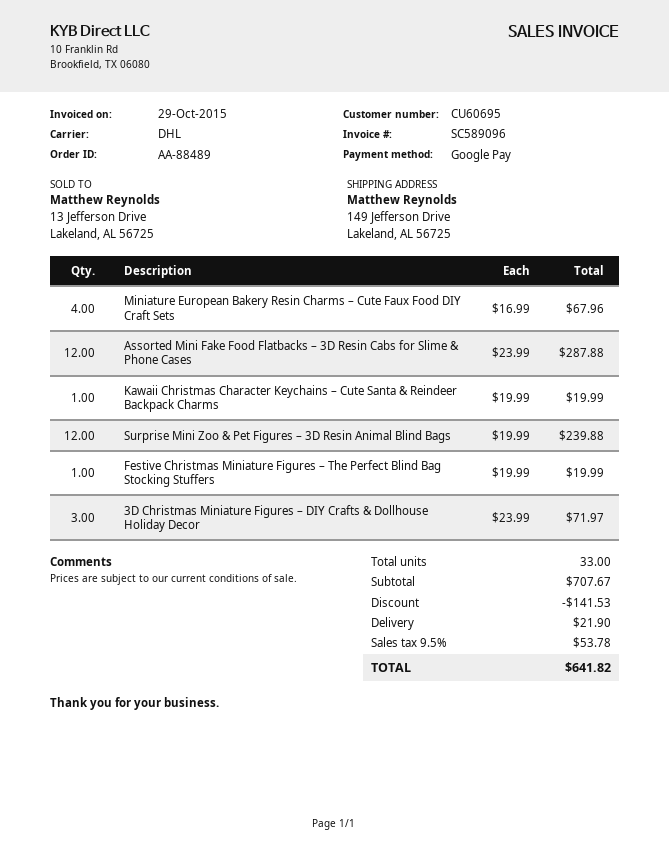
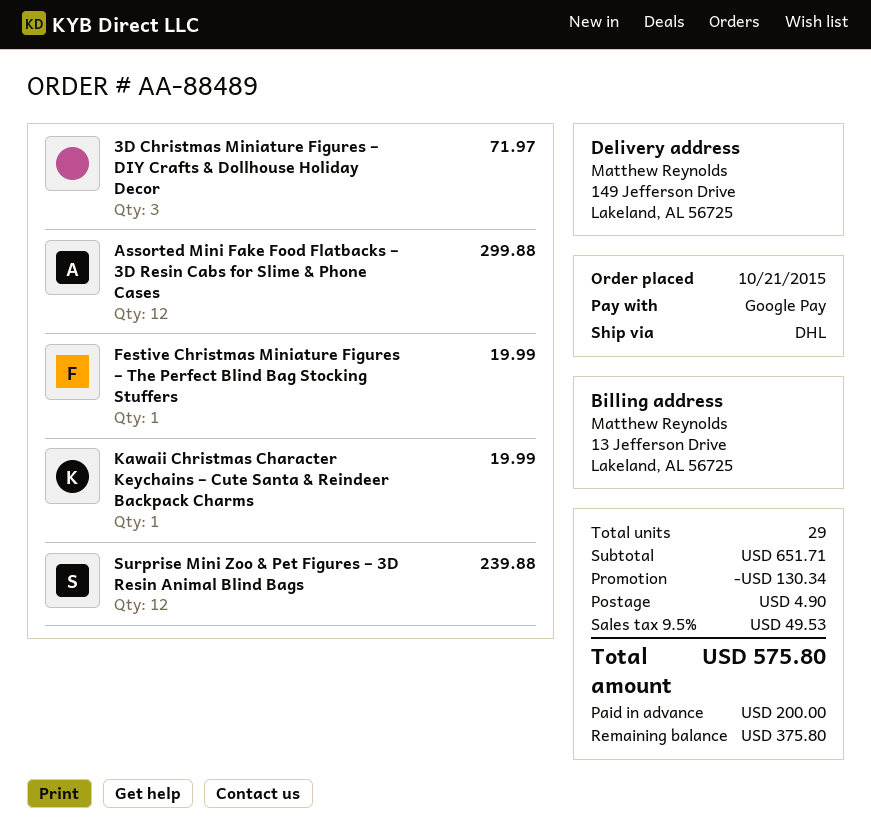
Miniature European Bakery Resin Charms – Cute Faux Food DIY Craft Sets: 4 for 67.96 -> none
Assorted Mini Fake Food Flatbacks – 3D Resin Cabs for Slime & Phone Cases: 12 for 287.88 -> 12 for 299.88
total quantity: 33 -> 29
subtotal: 707.67 -> 651.71
discount: 141.53 -> 130.34
shipping: 21.90 -> 4.90
tax: 9.5% = 53.78 -> 9.5% = 49.53
total: 641.82 -> 575.80

